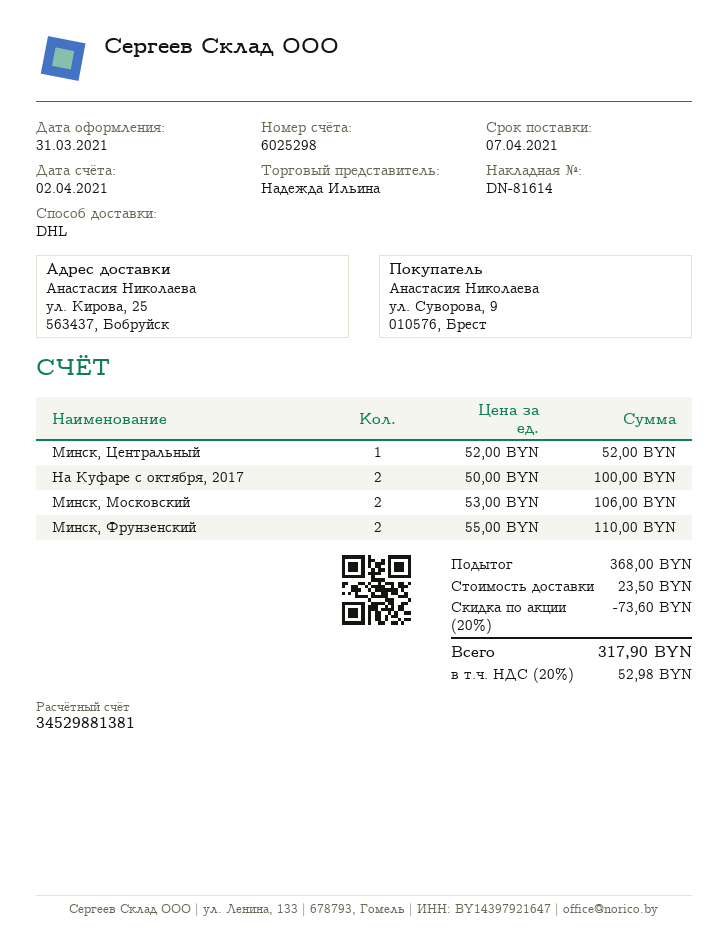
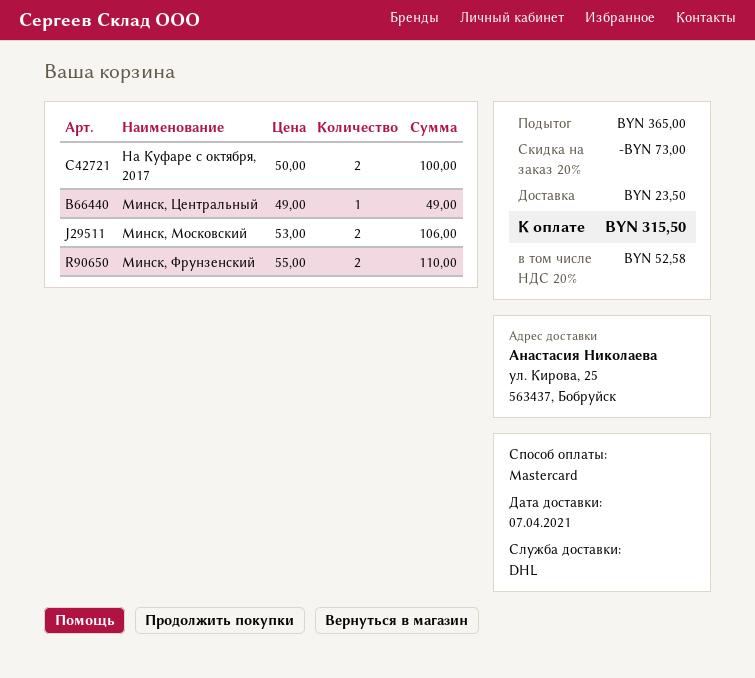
Минск, Центральный: 1 x 52.00 = 52.00 -> 1 x 49.00 = 49.00
subtotal: 368.00 -> 365.00
discount: 20% = 73.60 -> 20% = 73.00
tax: 20% = 52.98 -> 20% = 52.58
total: 317.90 -> 315.50

